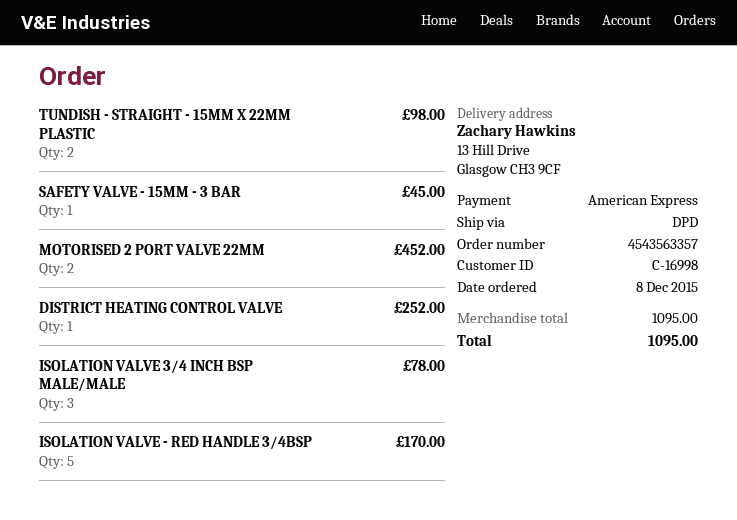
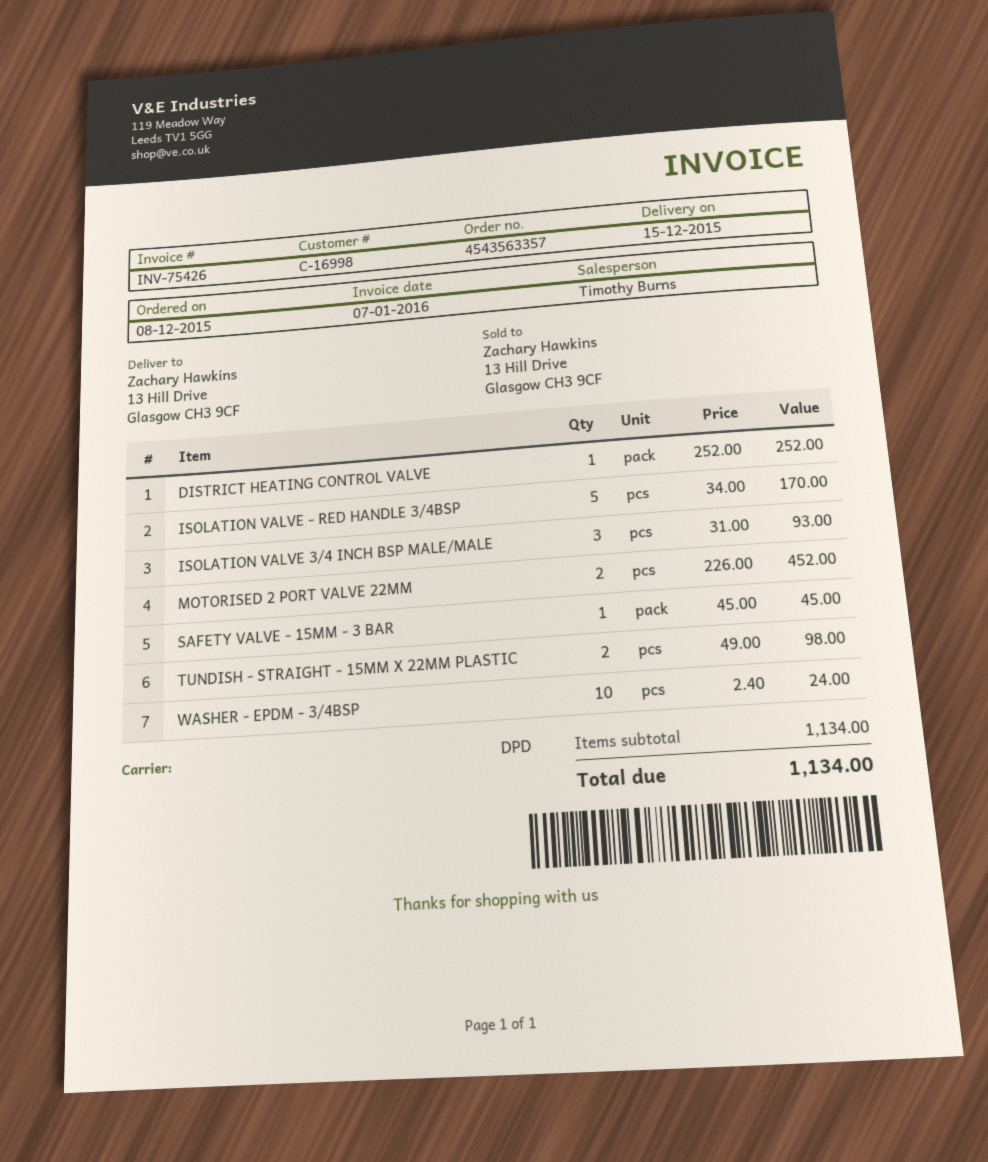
ISOLATION VALVE 3/4 INCH BSP MALE/MALE: 3 for 78.00 -> 3 for 93.00
WASHER - EPDM - 3/4BSP: none -> 10 for 24.00
subtotal: 1095.00 -> 1134.00
total: 1095.00 -> 1134.00

